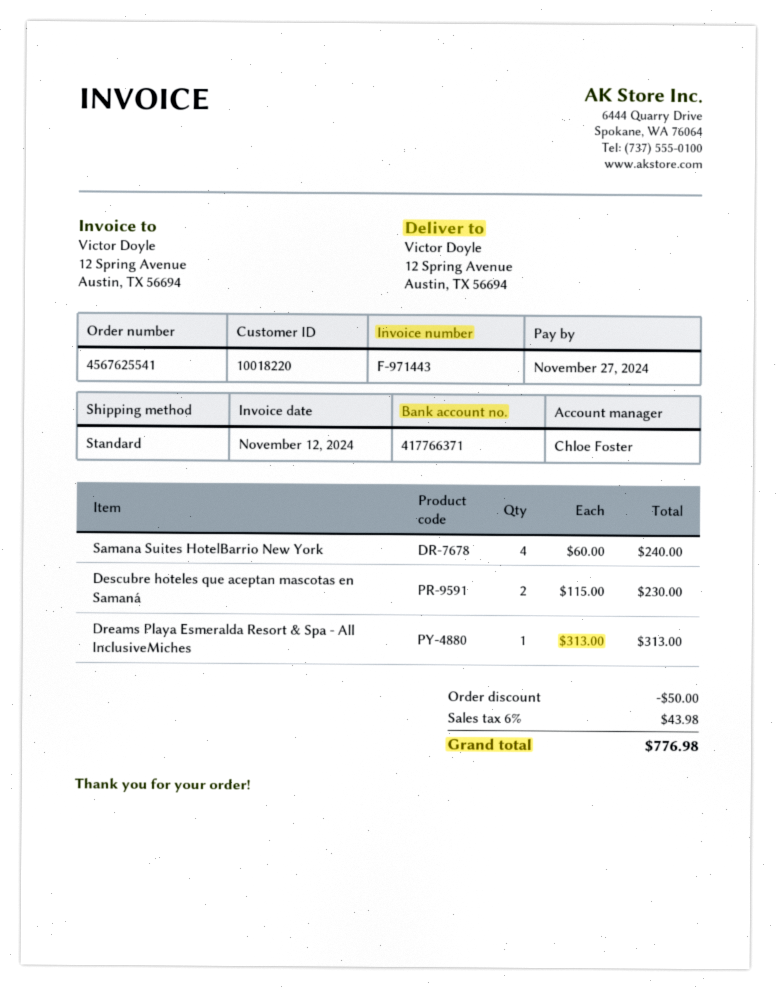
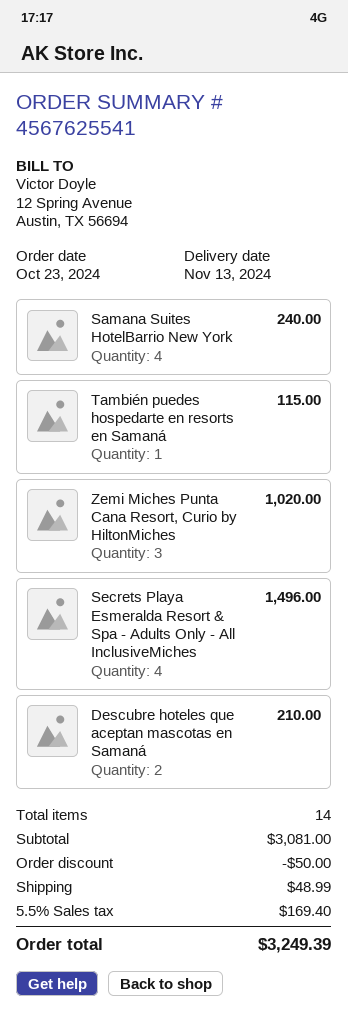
Descubre hoteles que aceptan mascotas en Samaná: 2 for 230.00 -> 2 for 210.00
Dreams Playa Esmeralda Resort & Spa - All InclusiveMiches: 1 for 313.00 -> none
También puedes hospedarte en resorts en Samaná: none -> 1 for 115.00
Zemi Miches Punta Cana Resort, Curio by HiltonMiches: none -> 3 for 1020.00
Secrets Playa Esmeralda Resort & Spa - Adults Only - All InclusiveMiches: none -> 4 for 1496.00
shipping: none -> 48.99
tax: 6% = 43.98 -> 5.5% = 169.40
total: 776.98 -> 3249.39

